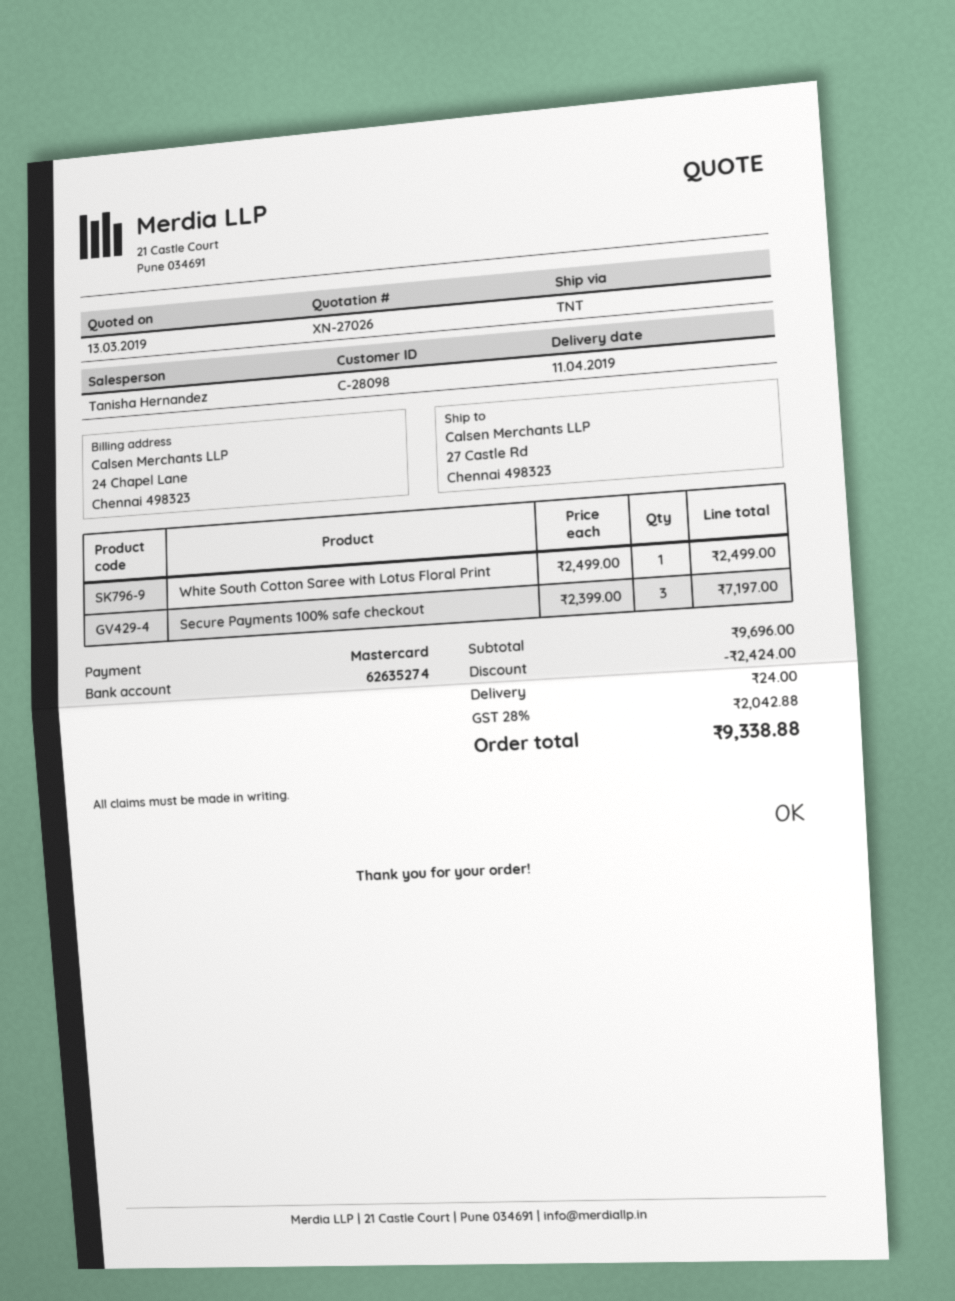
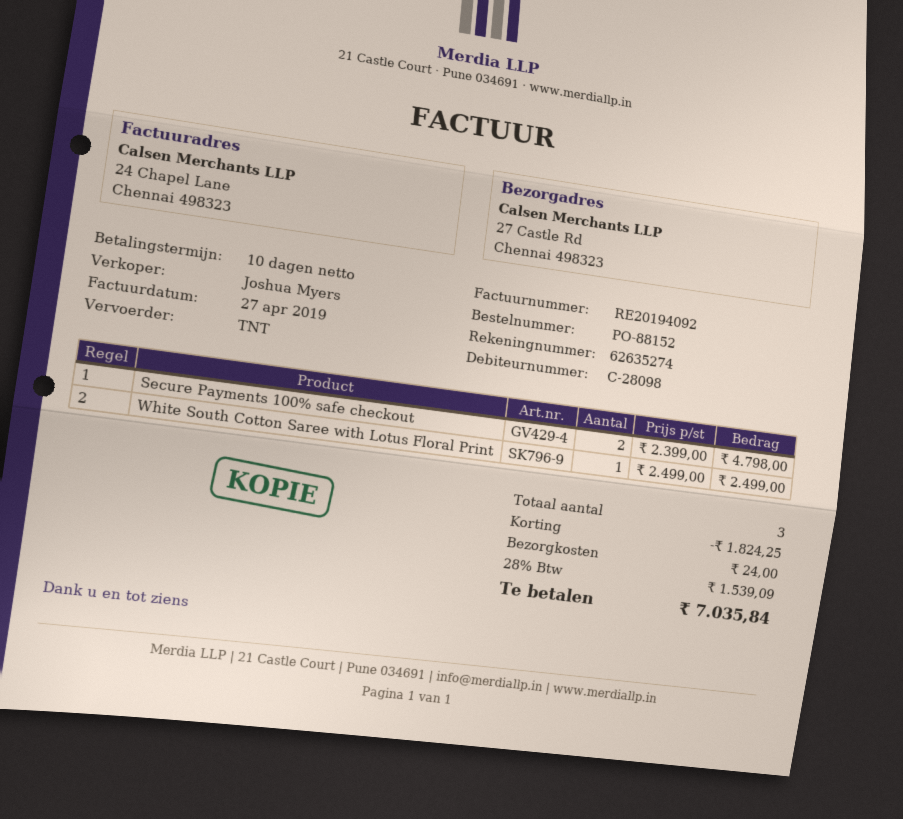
sales rep: Tanisha Hernandez -> Joshua Myers
Secure Payments 100% safe checkout: 3 x 2399.00 = 7197.00 -> 2 x 2399.00 = 4798.00
discount: 2424.00 -> 1824.25
tax: 28% = 2042.88 -> 28% = 1539.09
total: 9338.88 -> 7035.84

